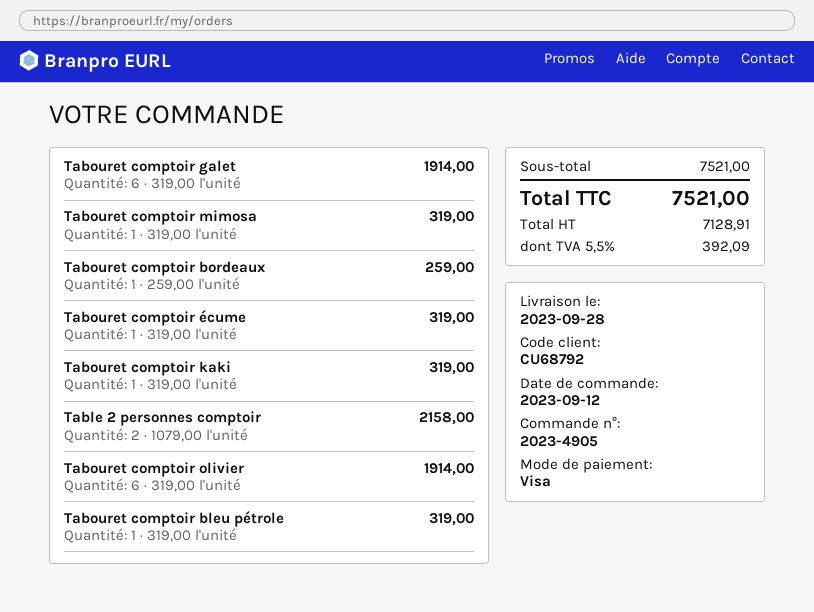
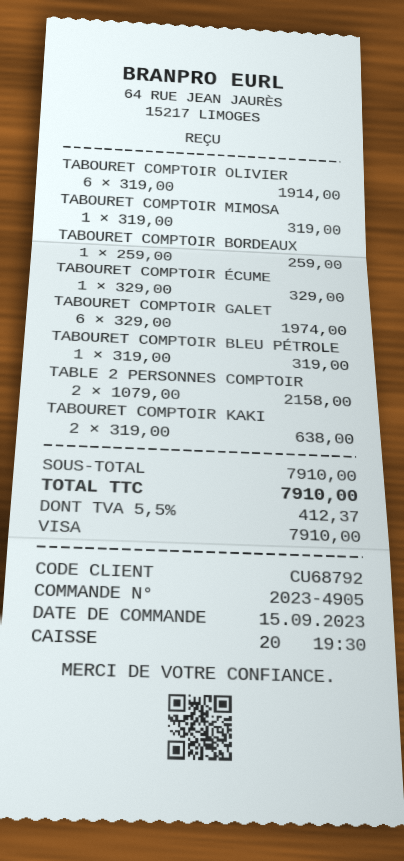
order date: 2023-09-12 -> 2023-09-15
Tabouret comptoir galet: 6 x 319.00 = 1914.00 -> 6 x 329.00 = 1974.00
Tabouret comptoir écume: 1 x 319.00 = 319.00 -> 1 x 329.00 = 329.00
Tabouret comptoir kaki: 1 x 319.00 = 319.00 -> 2 x 319.00 = 638.00
subtotal: 7521.00 -> 7910.00
tax: 5.5% = 392.09 -> 5.5% = 412.37
total: 7521.00 -> 7910.00

